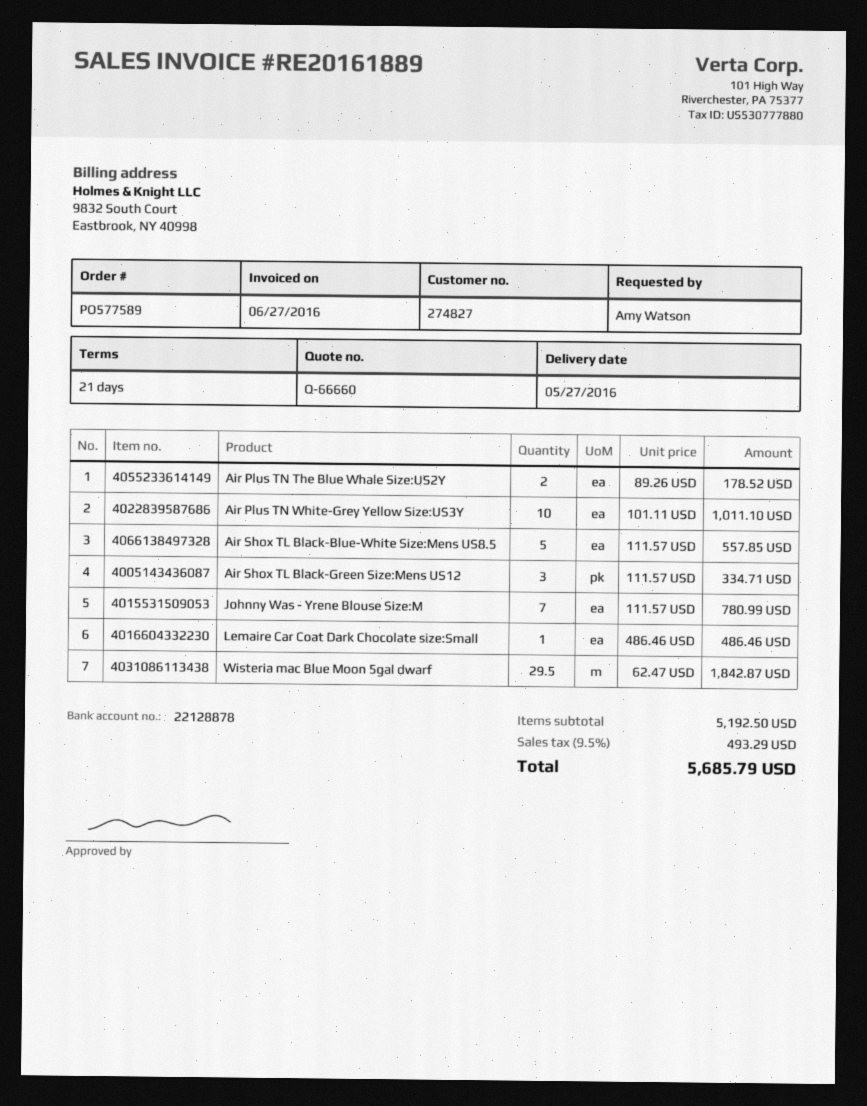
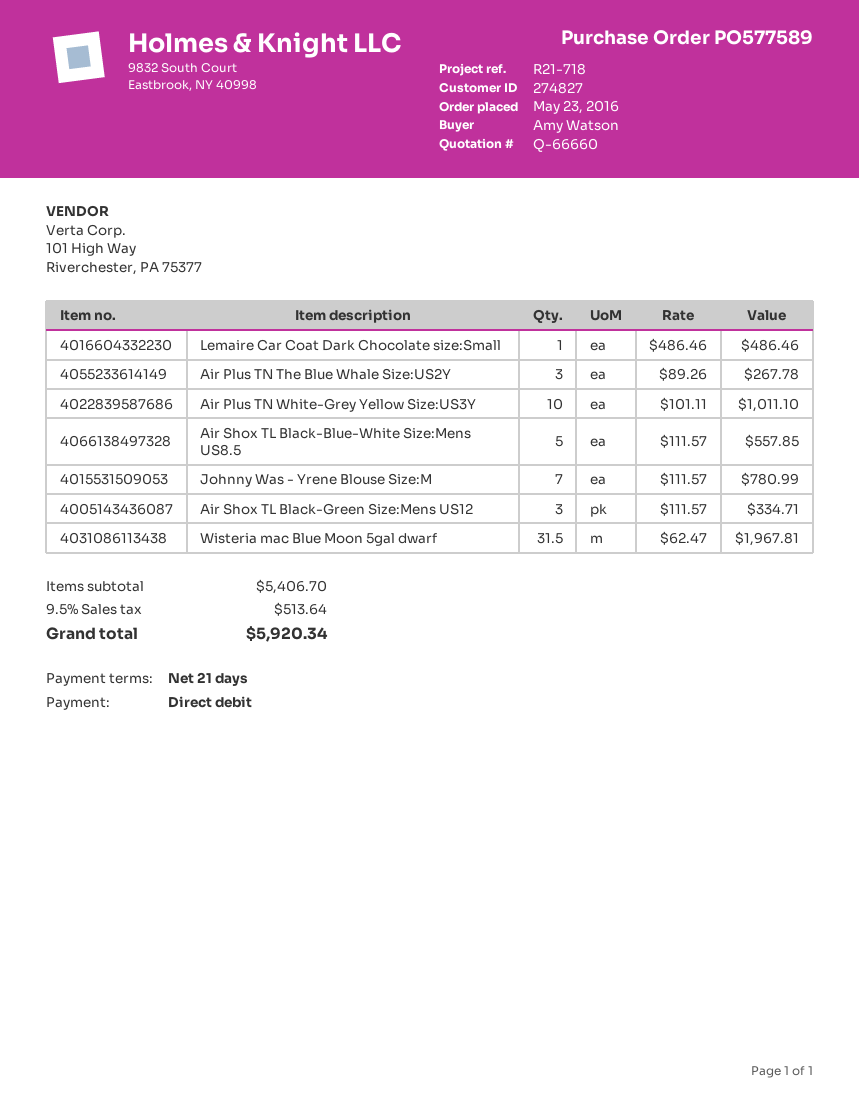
Air Plus TN The Blue Whale Size:US2Y: 2 x 89.26 = 178.52 -> 3 x 89.26 = 267.78
Wisteria mac Blue Moon 5gal dwarf: 29.5 x 62.47 = 1842.87 -> 31.5 x 62.47 = 1967.81
subtotal: 5192.50 -> 5406.70
tax: 9.5% = 493.29 -> 9.5% = 513.64
total: 5685.79 -> 5920.34

